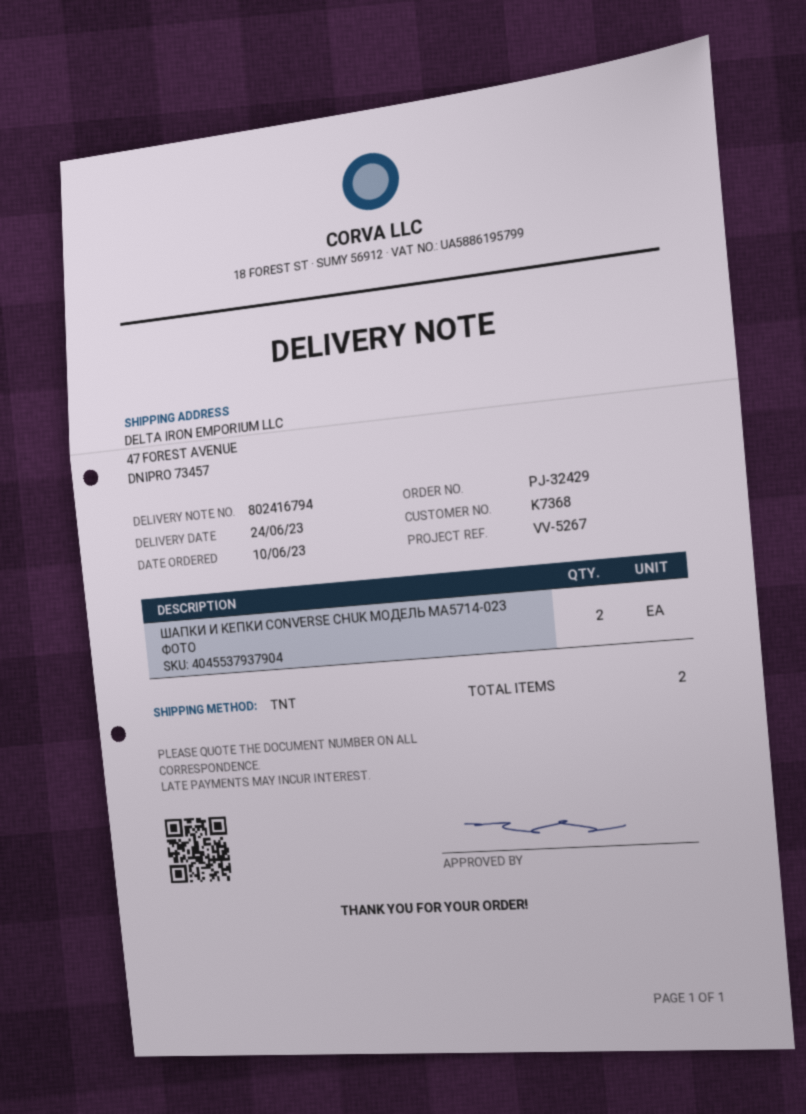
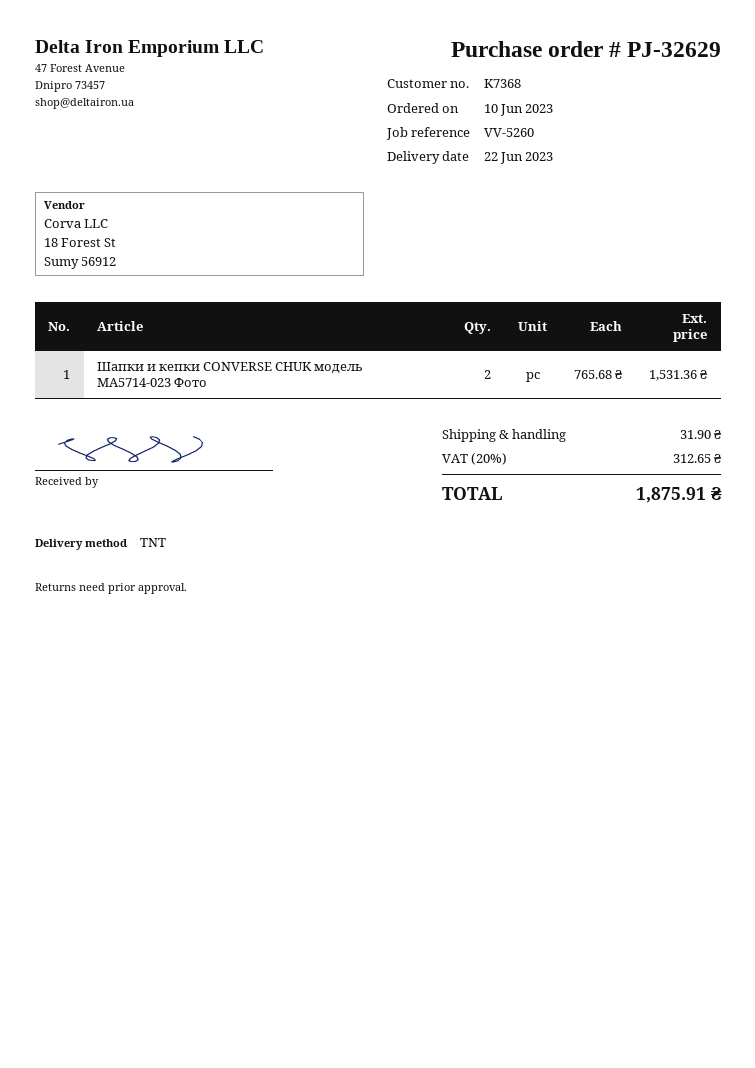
order number: PJ-32429 -> PJ-32629
delivery date: 2023-06-24 -> 2023-06-22
reference: VV-5267 -> VV-5260

